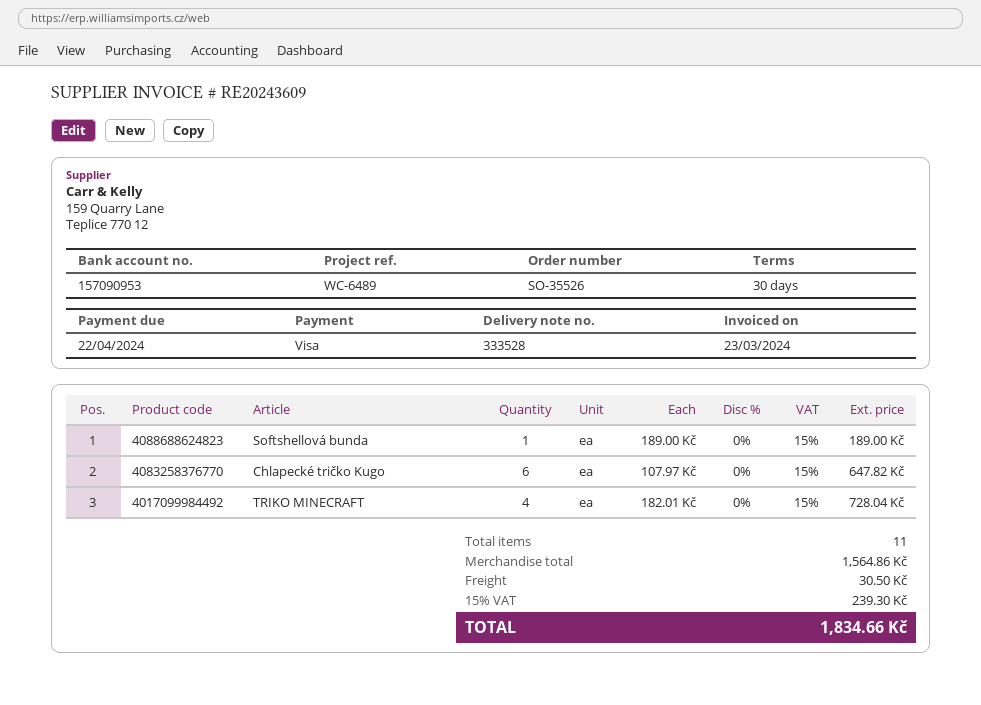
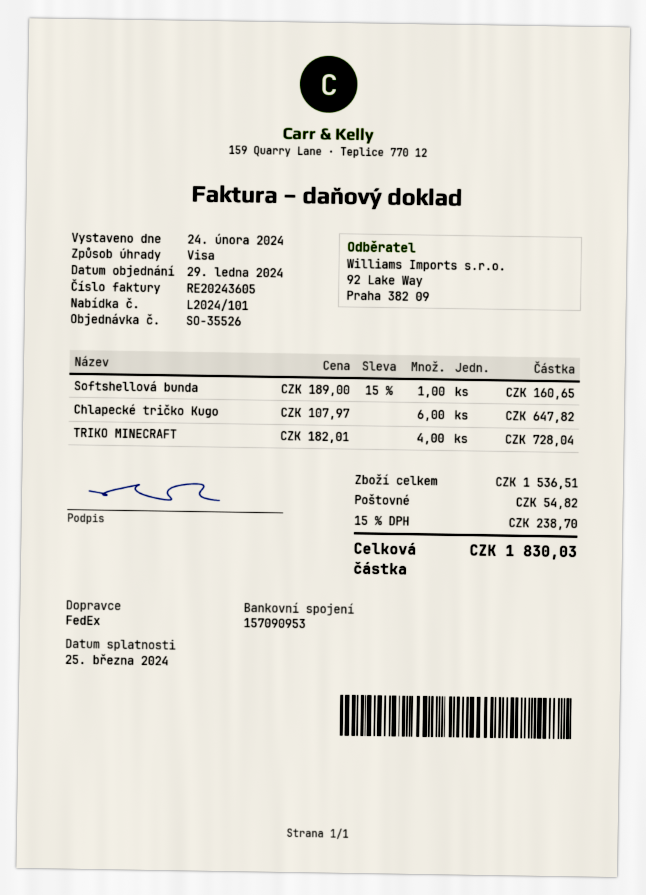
invoice number: RE20243609 -> RE20243605
invoice date: 2024-03-23 -> 2024-02-24
due date: 2024-04-22 -> 2024-03-25
Softshellová bunda: 1 x 189.00 = 189.00 -> 1 x 189.00 - 15% = 160.65
subtotal: 1564.86 -> 1536.51
shipping: 30.50 -> 54.82
tax: 15% = 239.30 -> 15% = 238.70
total: 1834.66 -> 1830.03

